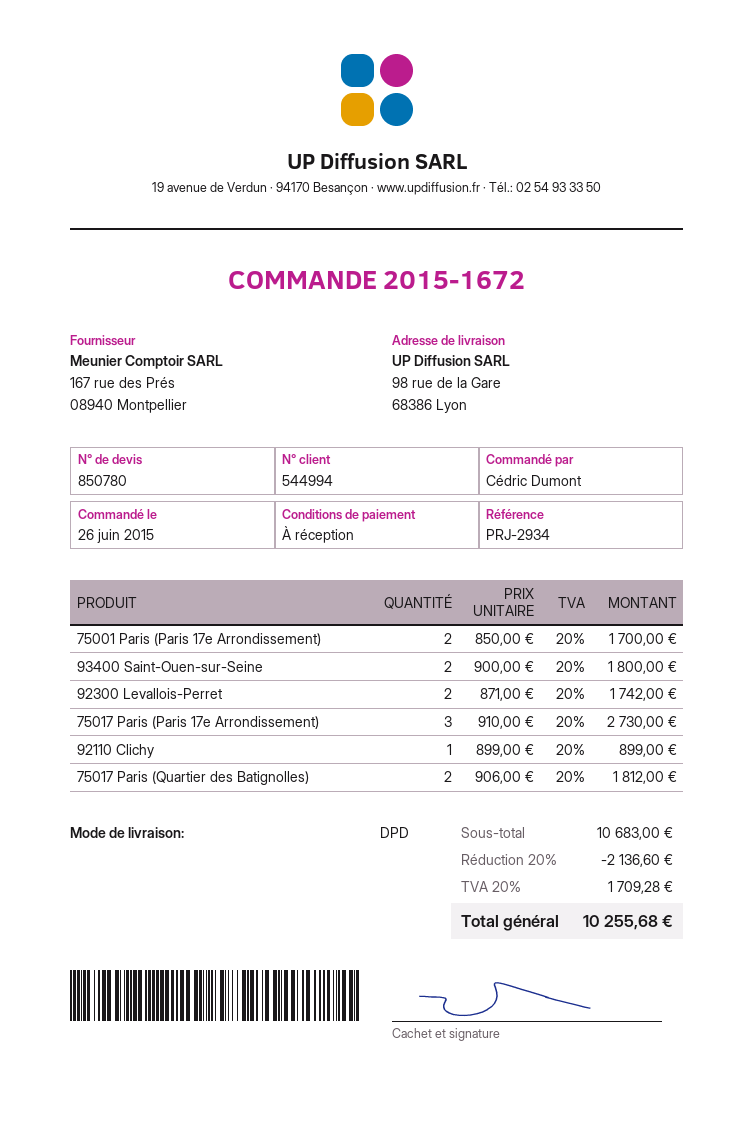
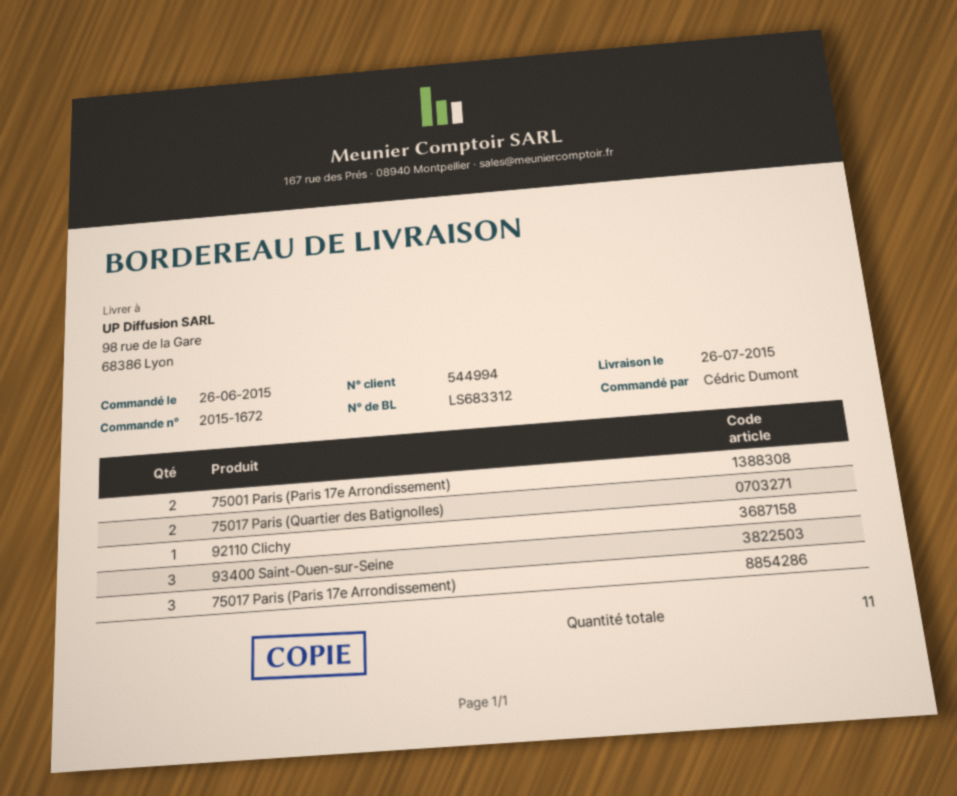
93400 Saint-Ouen-sur-Seine: 2 -> 3
92300 Levallois-Perret: 2 -> none

